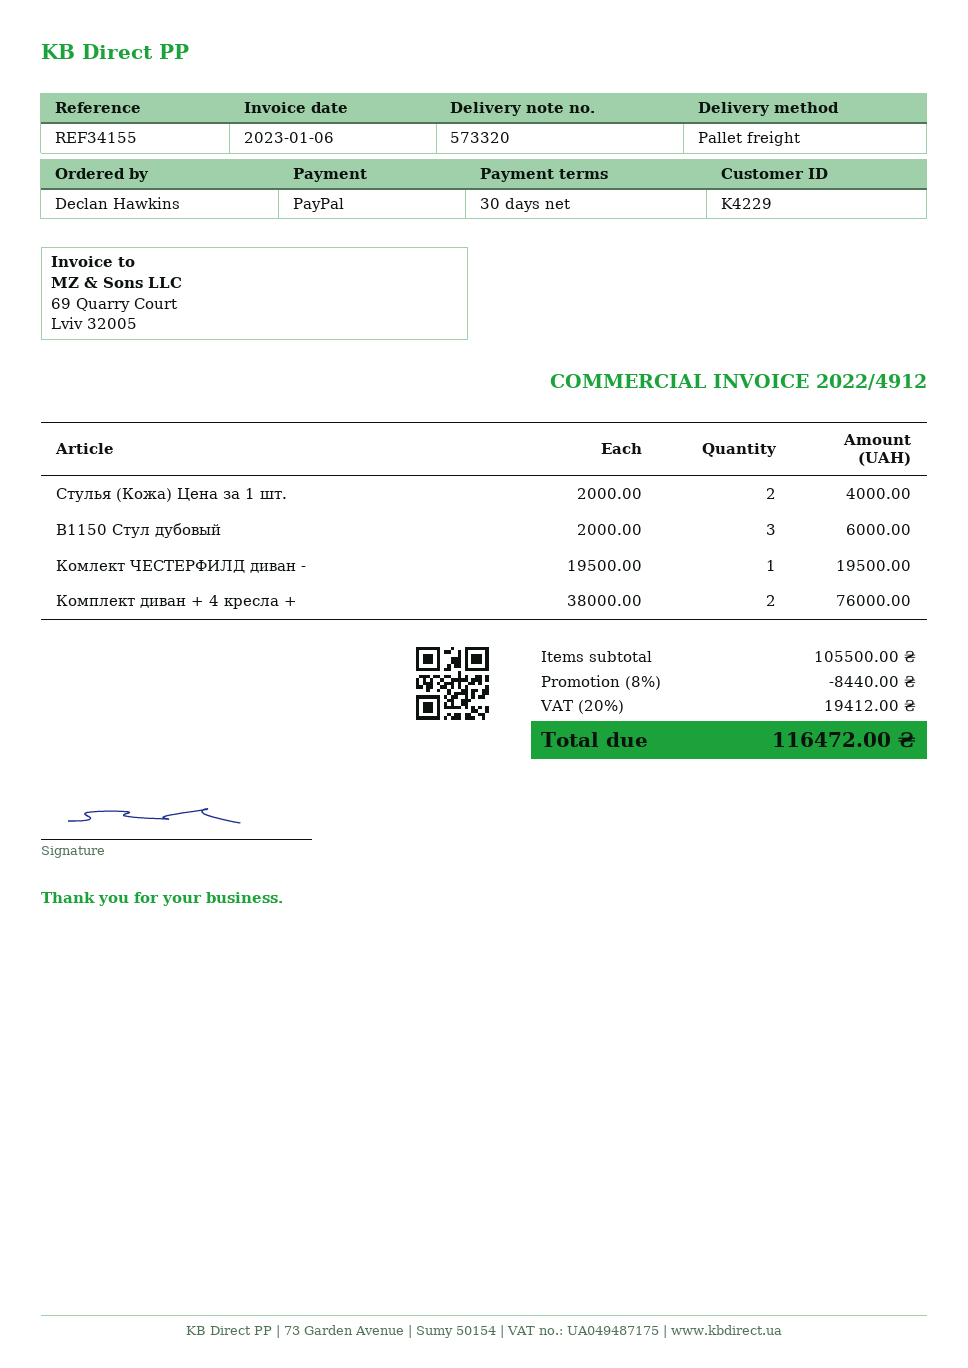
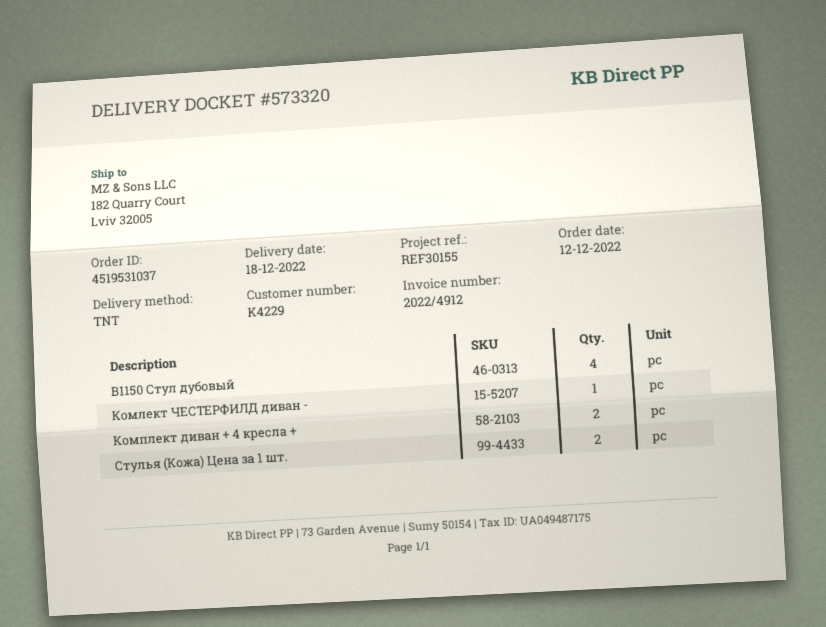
reference: REF34155 -> REF30155
shipping method: pallet freight -> TNT
В1150 Стул дубовый: 3 -> 4

